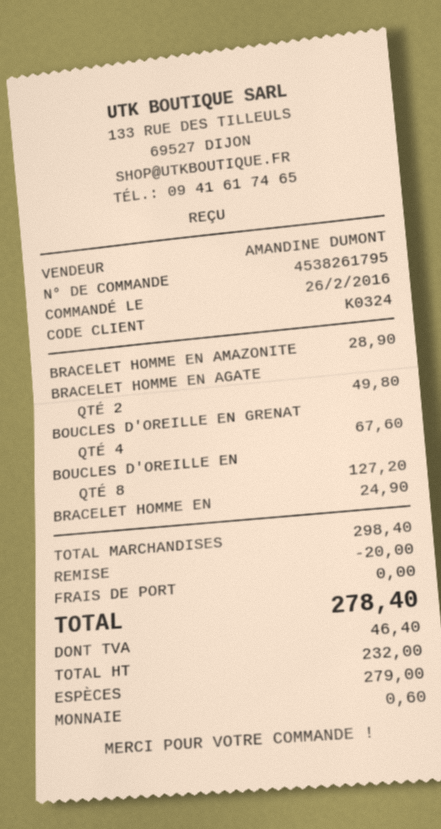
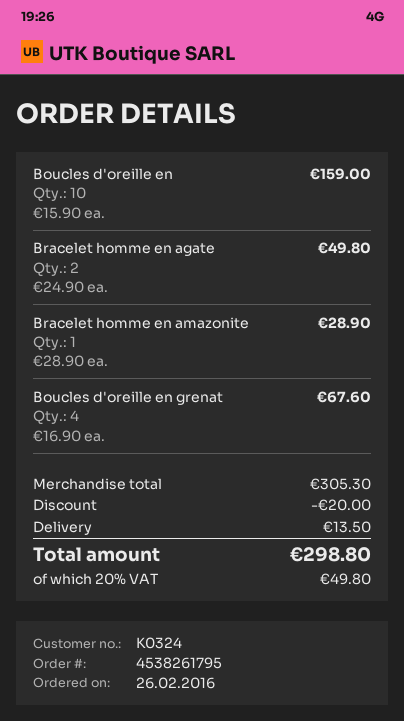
BOUCLES D'OREILLE EN: 8 for 127.20 -> 10 for 159.00
BRACELET HOMME EN: 1 for 24.90 -> none
subtotal: 298.40 -> 305.30
shipping: 0.00 -> 13.50
tax: 46.40 -> 49.80
total: 278.40 -> 298.80

